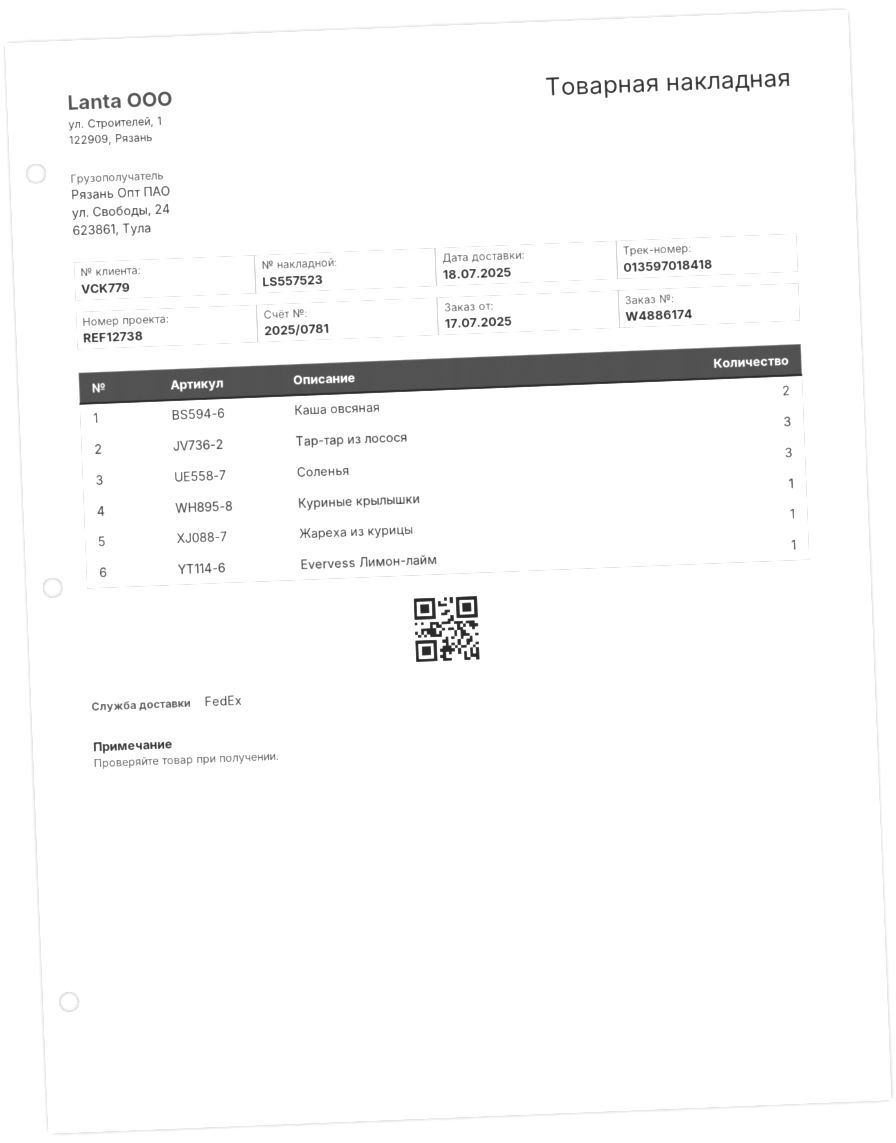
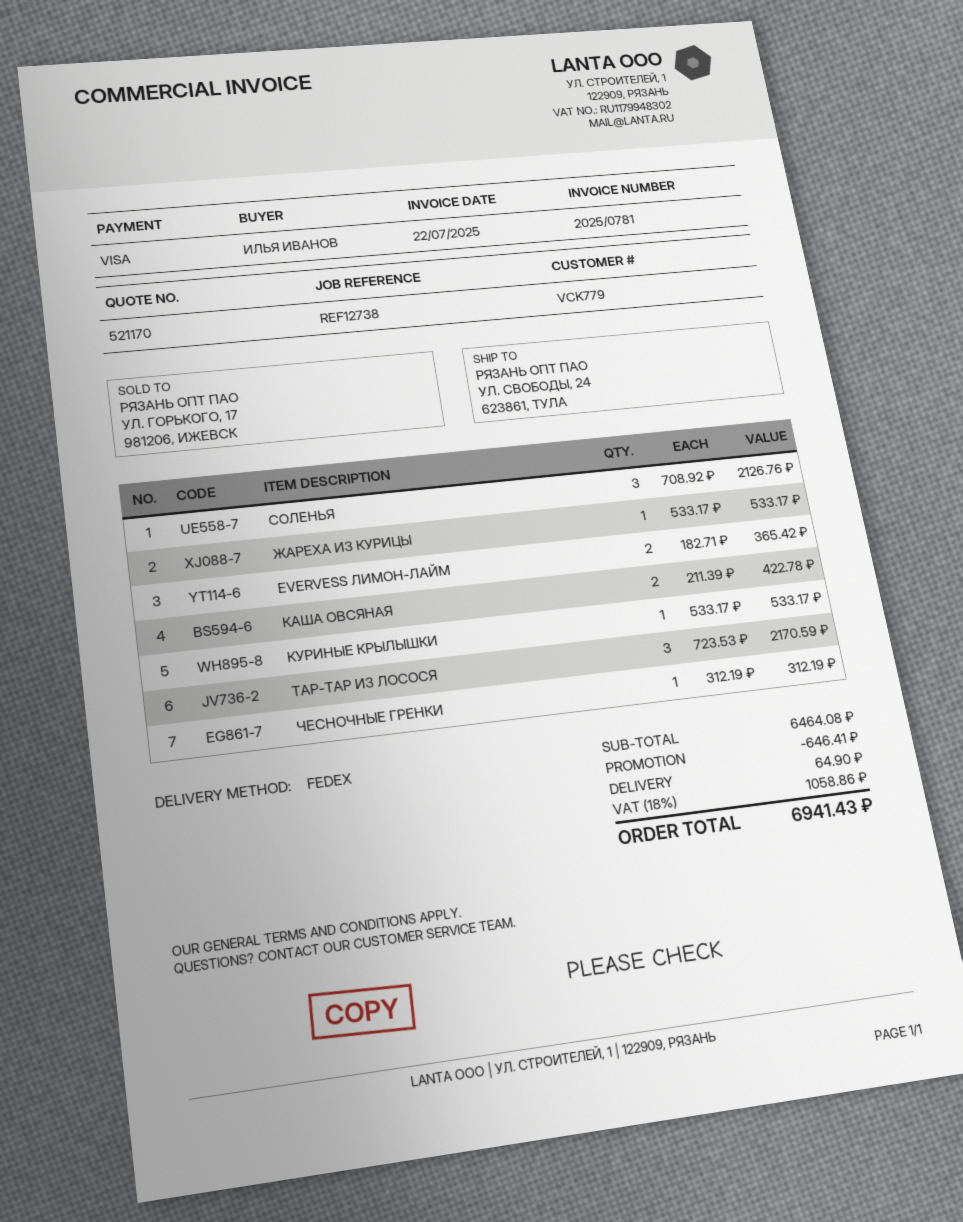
Evervess Лимон-лайм: 1 -> 2
ЧЕСНОЧНЫЕ ГРЕНКИ: none -> 1

